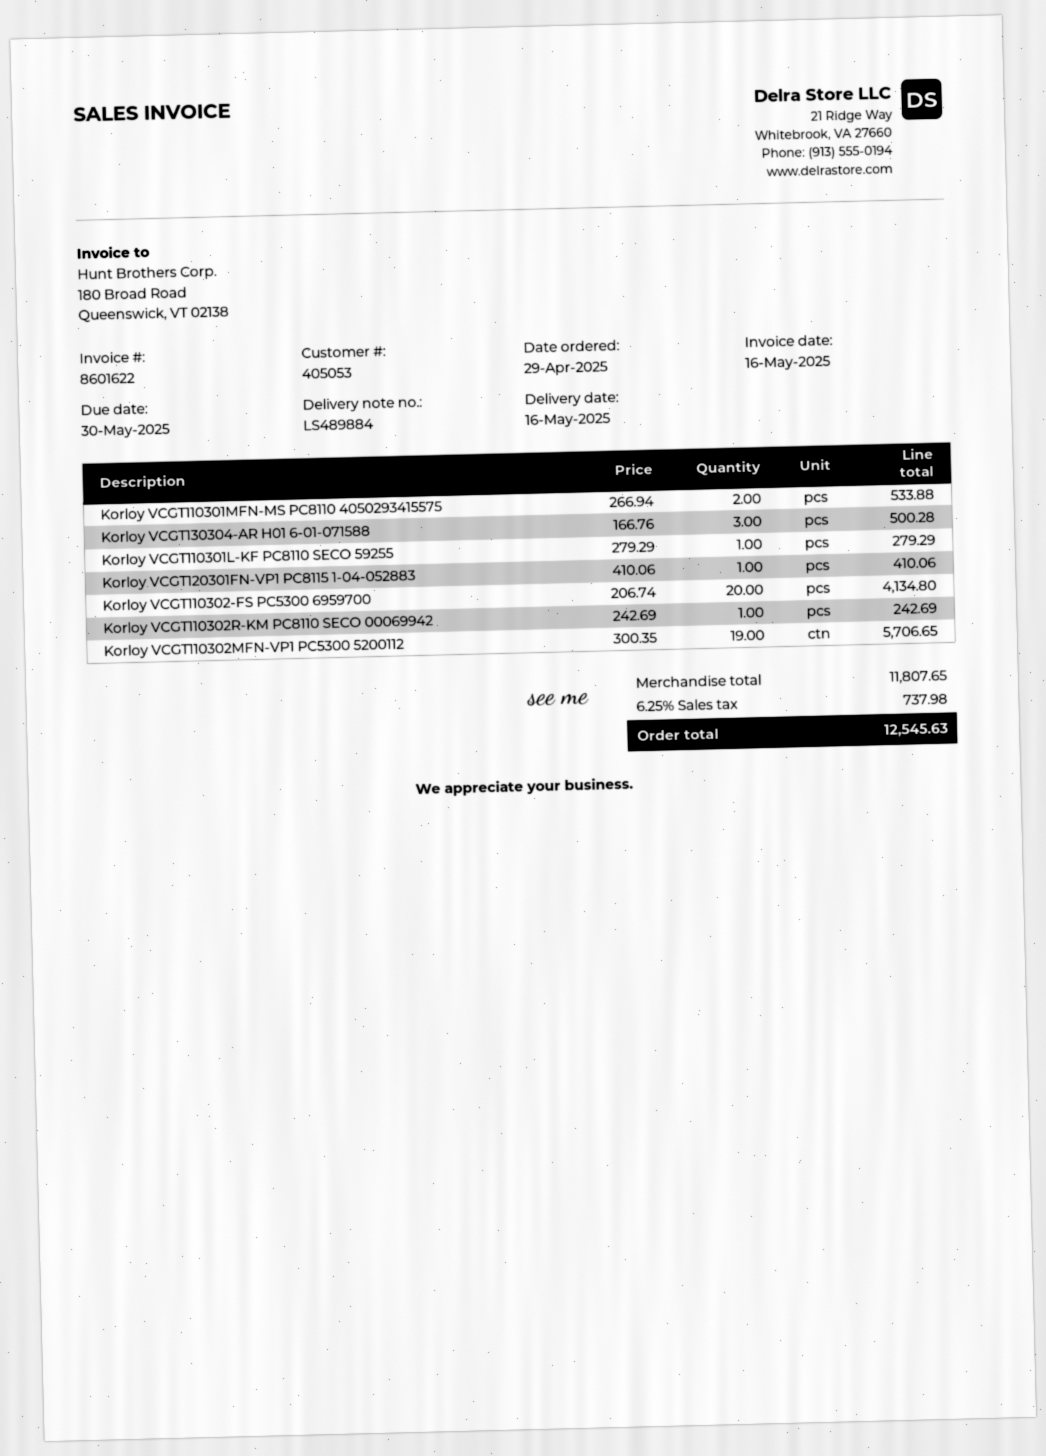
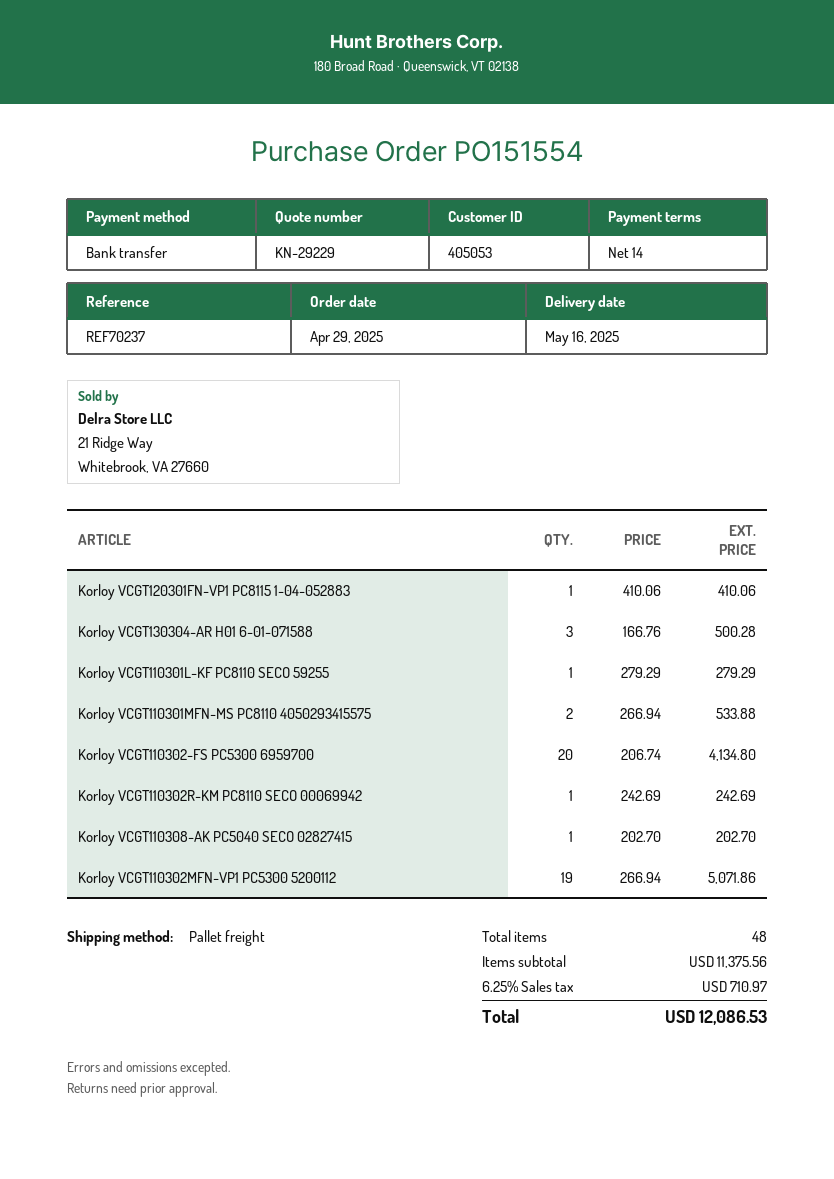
Korloy VCGT110302MFN-VP1 PC5300 5200112: 19 x 300.35 = 5706.65 -> 19 x 266.94 = 5071.86
Korloy VCGT110308-AK PC5040 SECO 02827415: none -> 1 x 202.70 = 202.70
subtotal: 11807.65 -> 11375.56
tax: 6.25% = 737.98 -> 6.25% = 710.97
total: 12545.63 -> 12086.53

